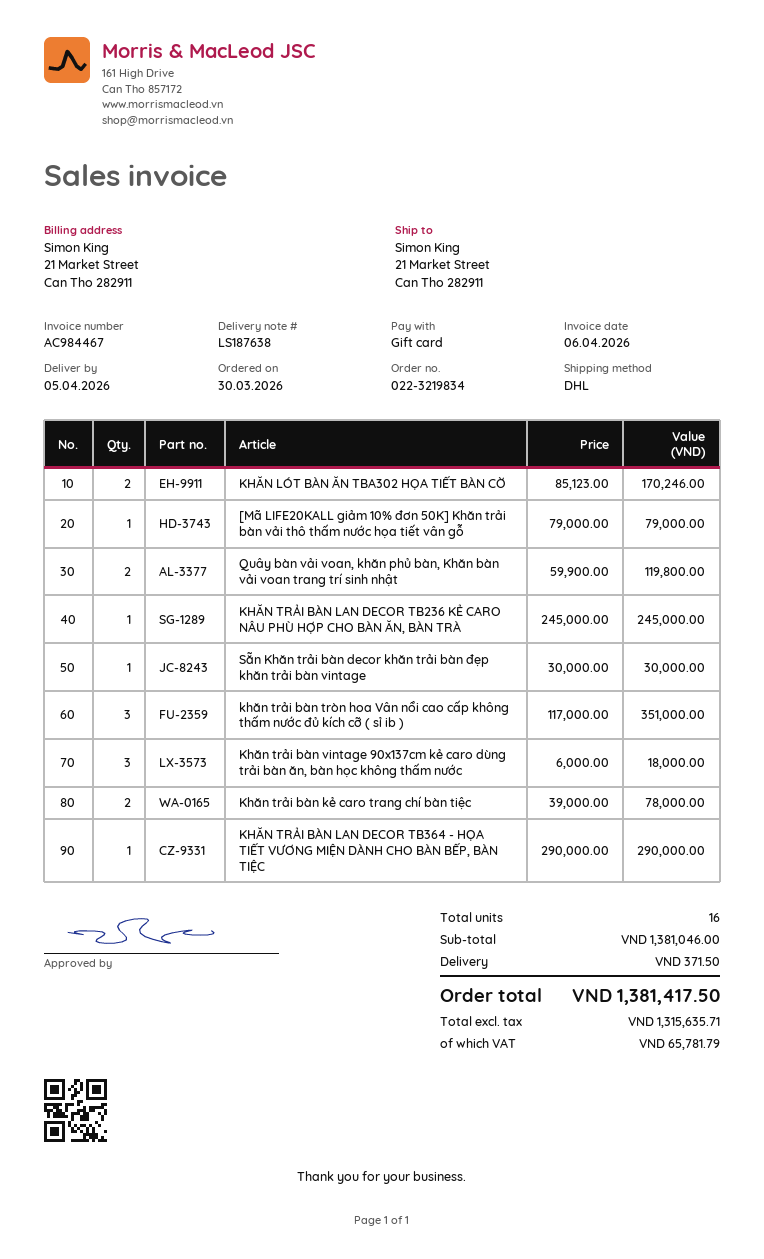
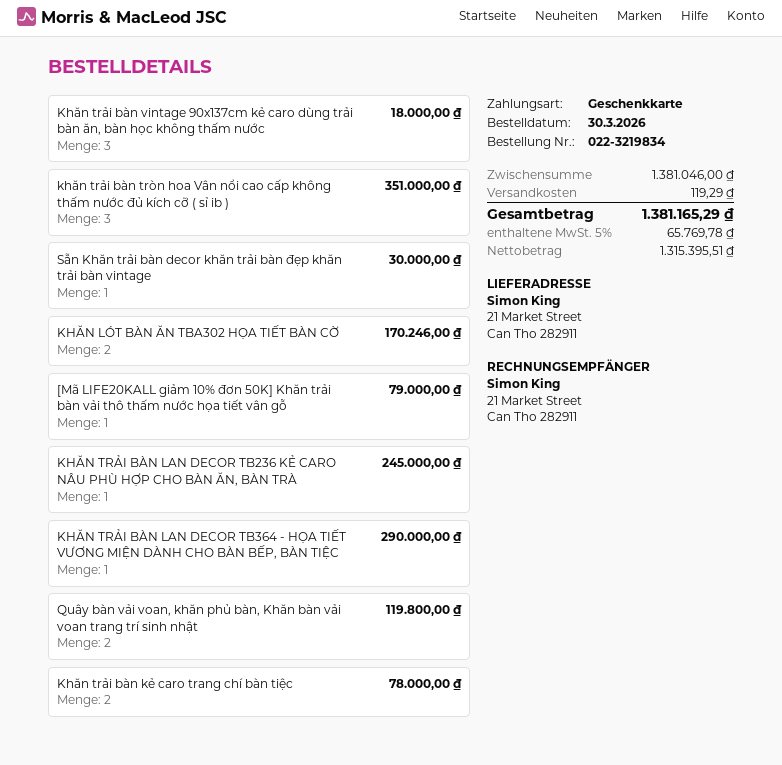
shipping: 371.50 -> 119.29
net: 1315635.71 -> 1315395.51
tax: 65781.79 -> 65769.78
total: 1381417.50 -> 1381165.29

